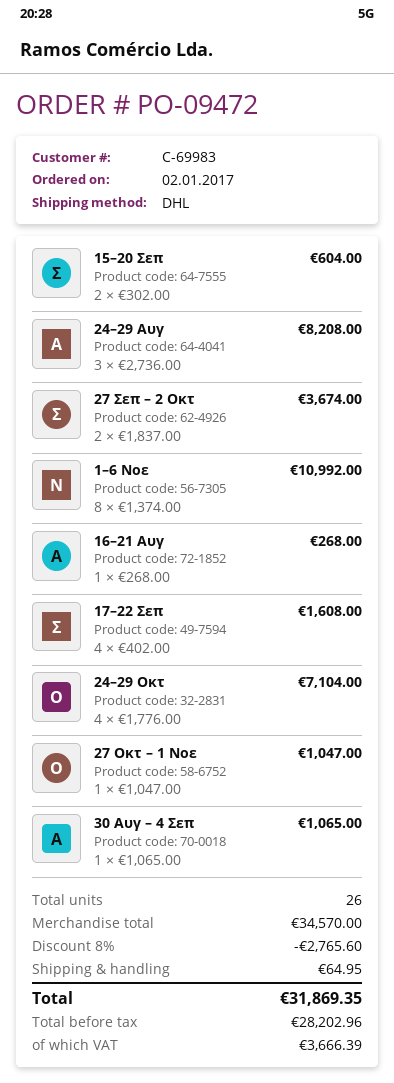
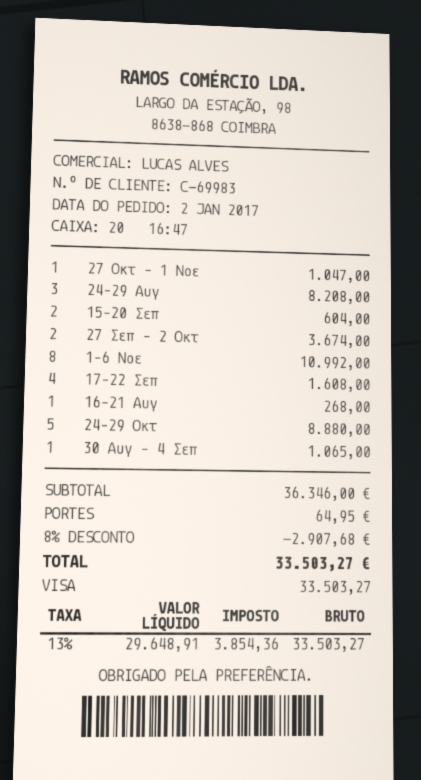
24–29 Οκτ: 4 for 7104.00 -> 5 for 8880.00
subtotal: 34570.00 -> 36346.00
discount: 8% = 2765.60 -> 8% = 2907.68
net: 28202.96 -> 29648.91
tax: 3666.39 -> 3854.36
total: 31869.35 -> 33503.27

